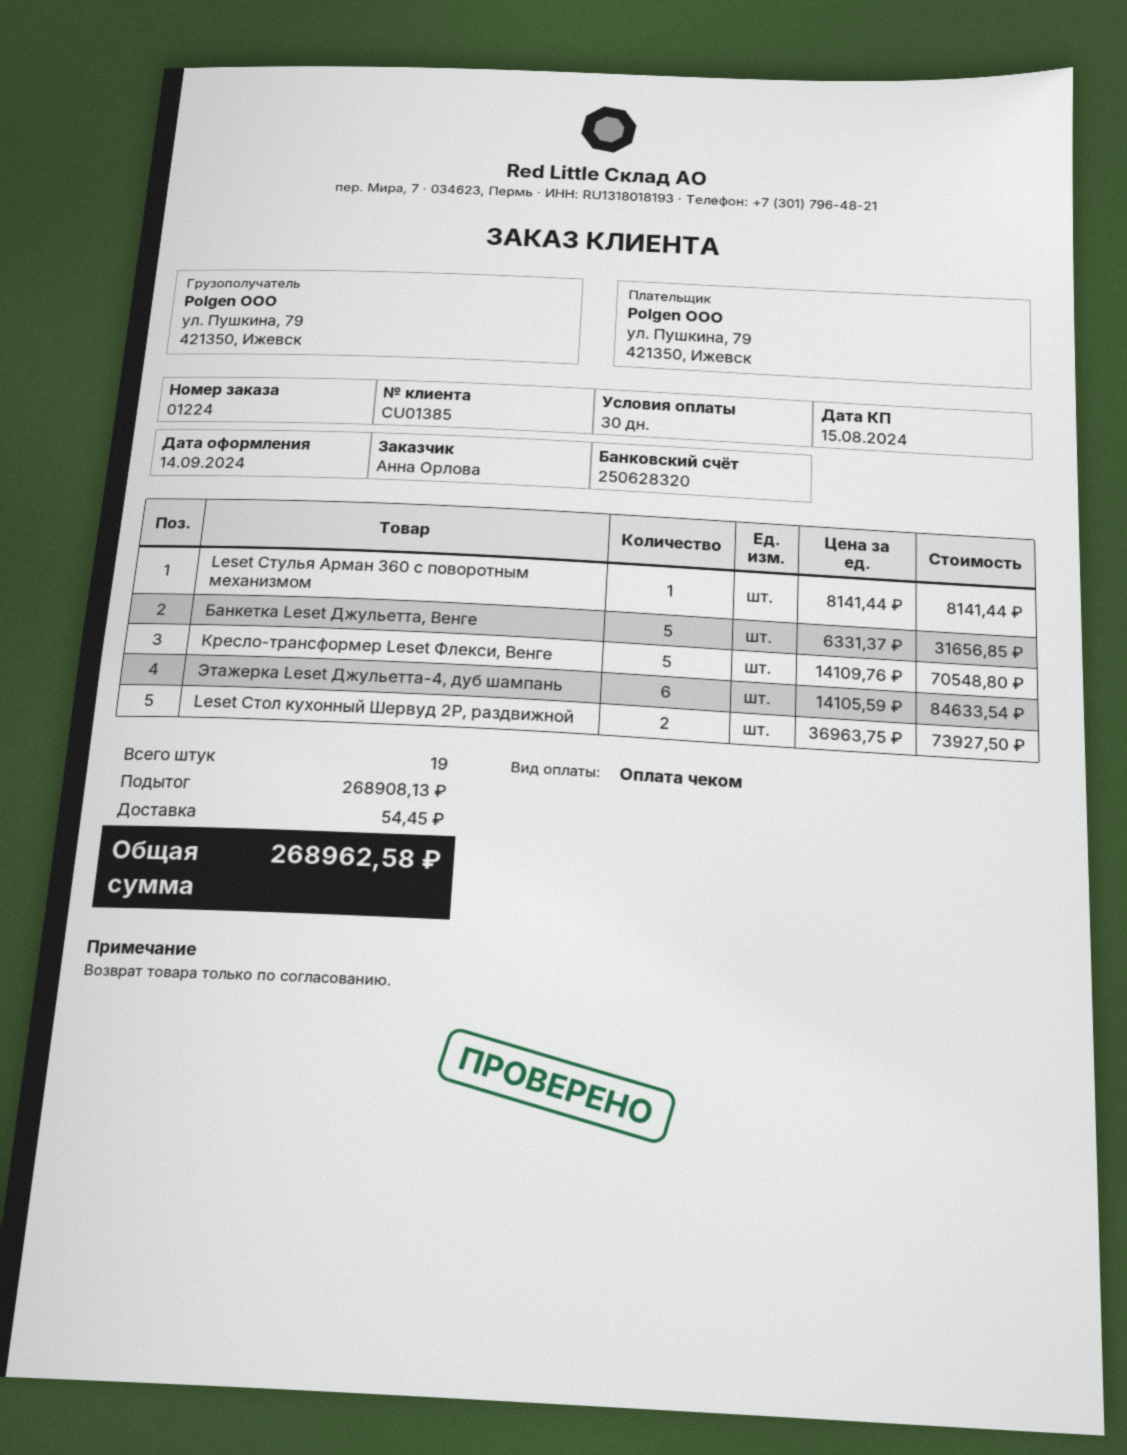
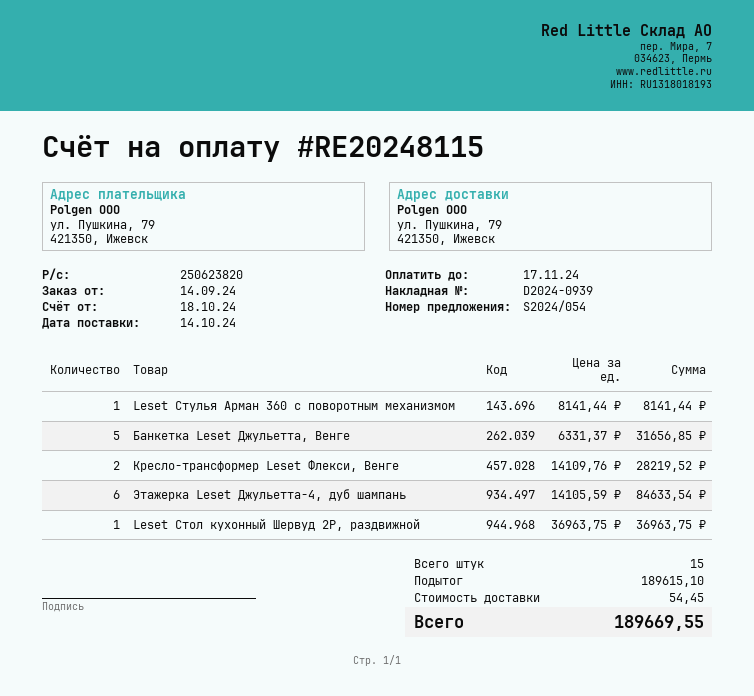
bank account: 250628320 -> 250623820
Кресло-трансформер Leset Флекси, Венге: 5 x 14109.76 = 70548.80 -> 2 x 14109.76 = 28219.52
Leset Стол кухонный Шервуд 2Р, раздвижной: 2 x 36963.75 = 73927.50 -> 1 x 36963.75 = 36963.75
total quantity: 19 -> 15
subtotal: 268908.13 -> 189615.10
total: 268962.58 -> 189669.55

